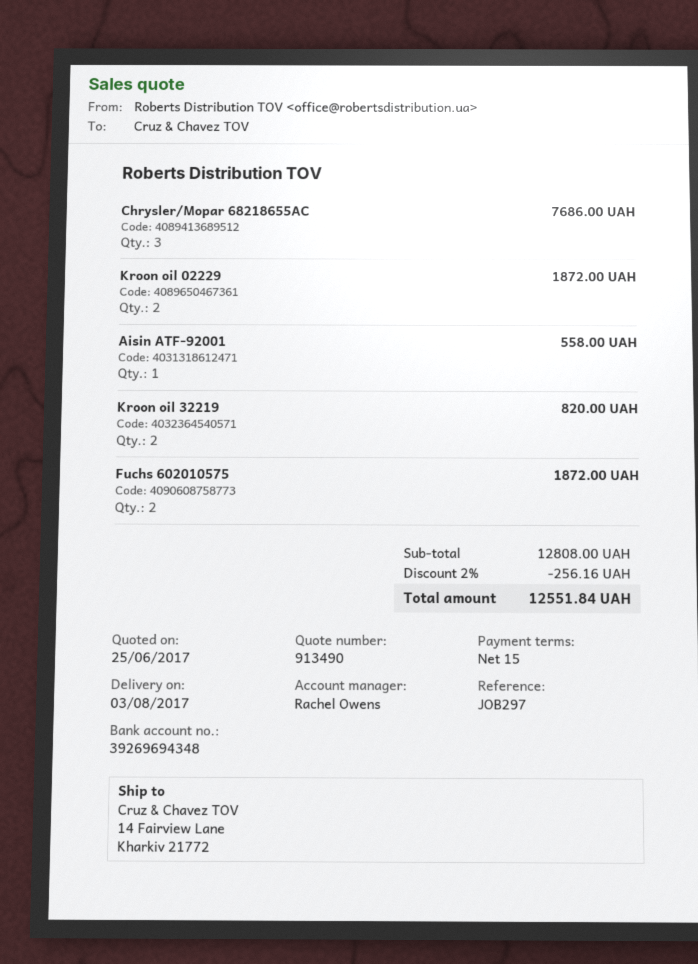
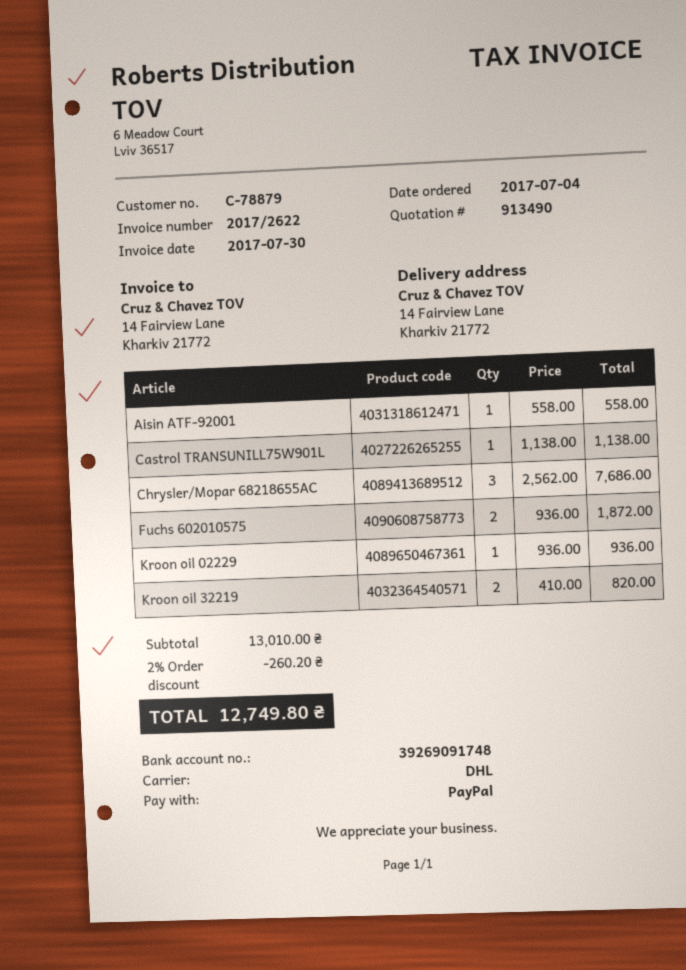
bank account: 39269694348 -> 39269091748
Kroon oil 02229: 2 for 1872.00 -> 1 for 936.00
Castrol TRANSUNILL75W901L: none -> 1 for 1138.00
subtotal: 12808.00 -> 13010.00
discount: 2% = 256.16 -> 2% = 260.20
total: 12551.84 -> 12749.80

